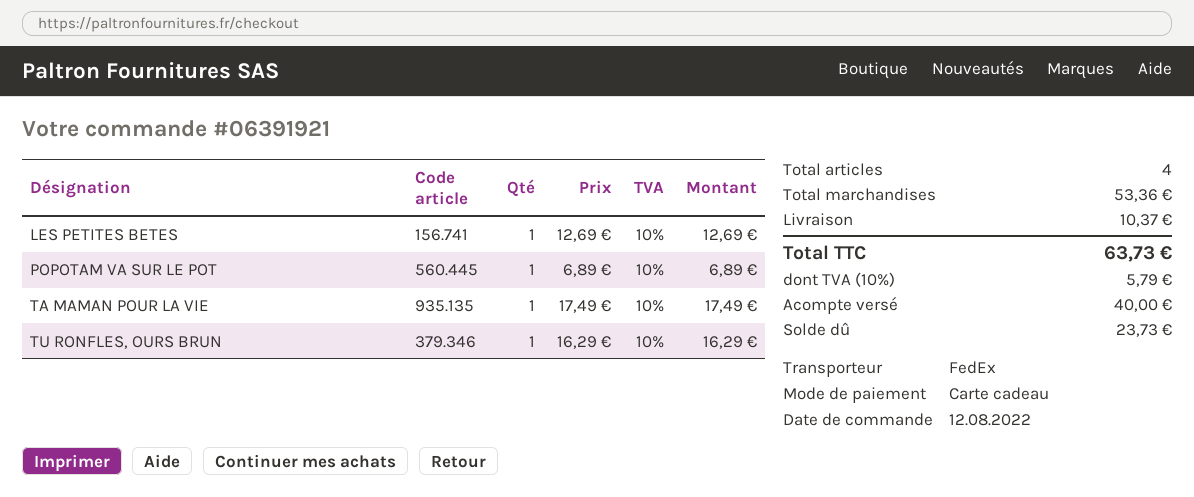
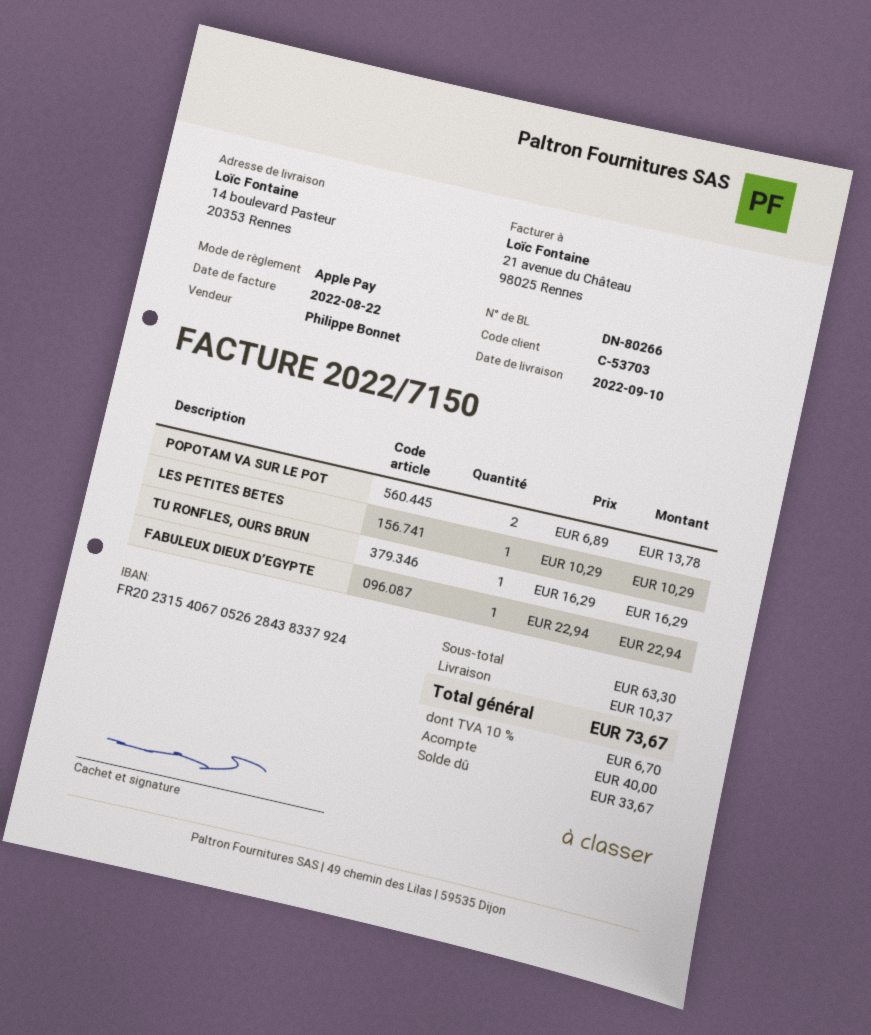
payment method: gift card -> Apple Pay
LES PETITES BETES: 1 x 12.69 = 12.69 -> 1 x 10.29 = 10.29
POPOTAM VA SUR LE POT: 1 x 6.89 = 6.89 -> 2 x 6.89 = 13.78
TA MAMAN POUR LA VIE: 1 x 17.49 = 17.49 -> none
FABULEUX DIEUX D’EGYPTE: none -> 1 x 22.94 = 22.94
subtotal: 53.36 -> 63.30
tax: 10% = 5.79 -> 10% = 6.70
total: 63.73 -> 73.67
balance: 23.73 -> 33.67

